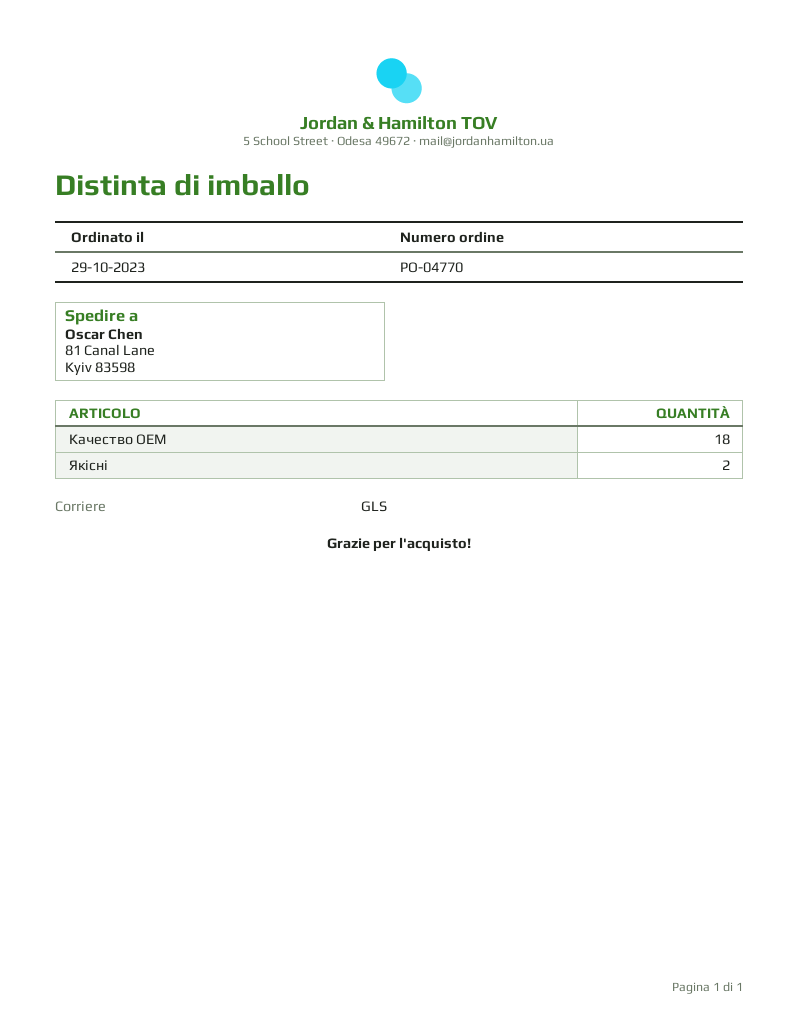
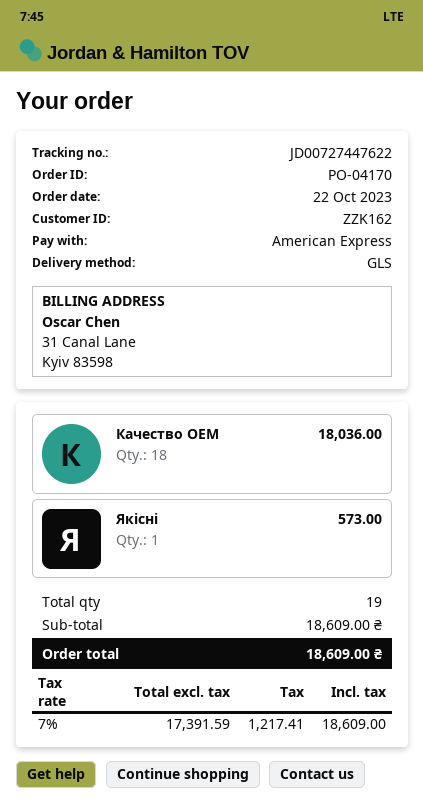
order number: PO-04770 -> PO-04170
order date: 2023-10-29 -> 2023-10-22
Якісні: 2 -> 1

